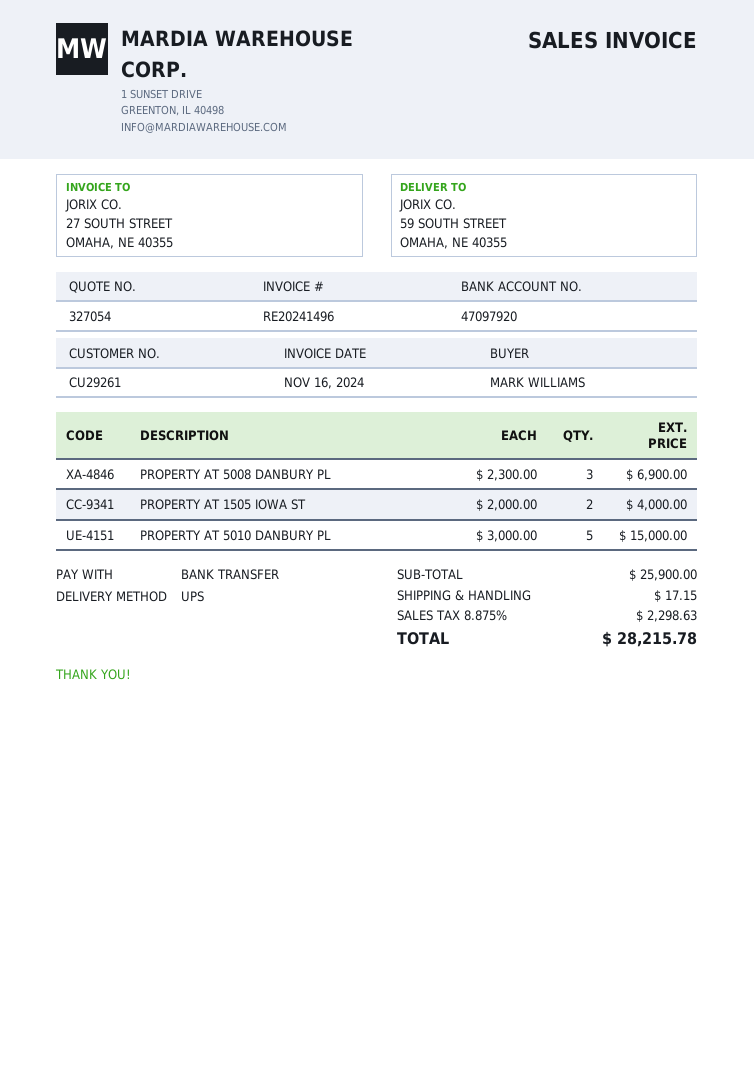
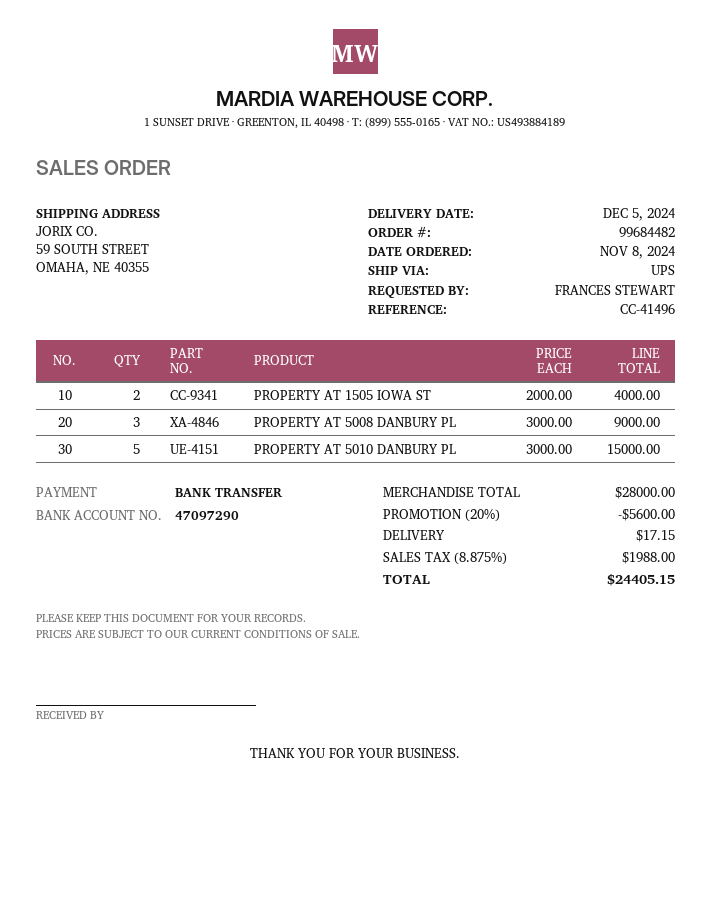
ordered by: MARK WILLIAMS -> FRANCES STEWART
bank account: 47097920 -> 47097290
PROPERTY AT 5008 DANBURY PL: 3 x 2300.00 = 6900.00 -> 3 x 3000.00 = 9000.00
subtotal: 25900.00 -> 28000.00
discount: none -> 20% = 5600.00
tax: 8.875% = 2298.63 -> 8.875% = 1988.00
total: 28215.78 -> 24405.15

